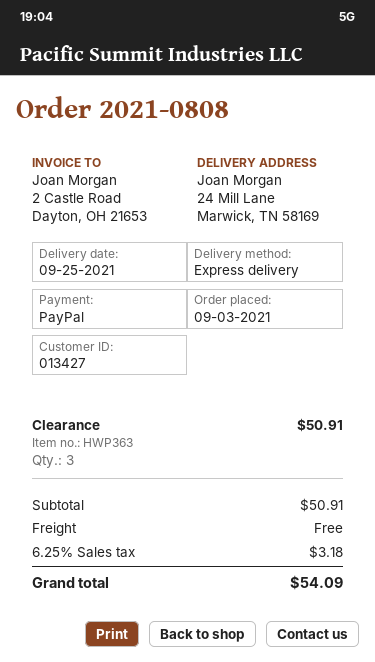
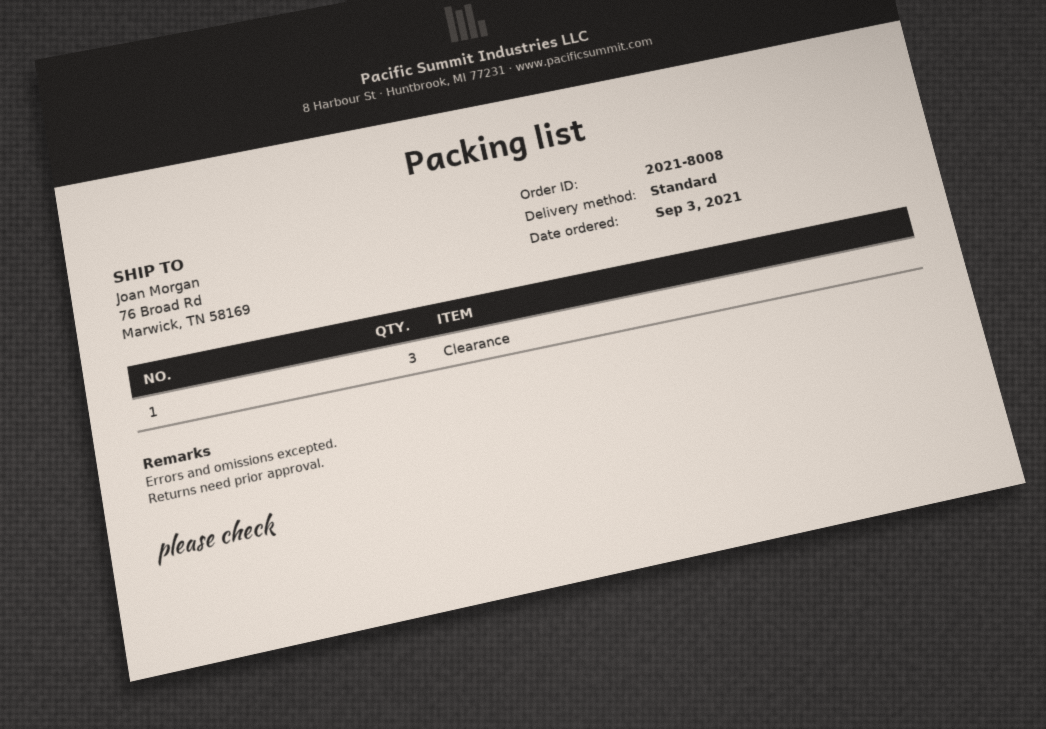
order number: 2021-0808 -> 2021-8008
shipping method: express -> standard
ship to: 24 Mill Lane, Marwick, TN 58169 -> 76 Broad Rd, Marwick, TN 58169

